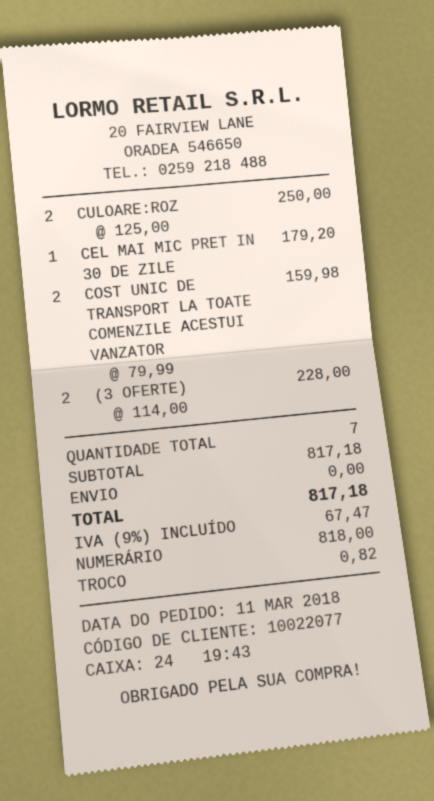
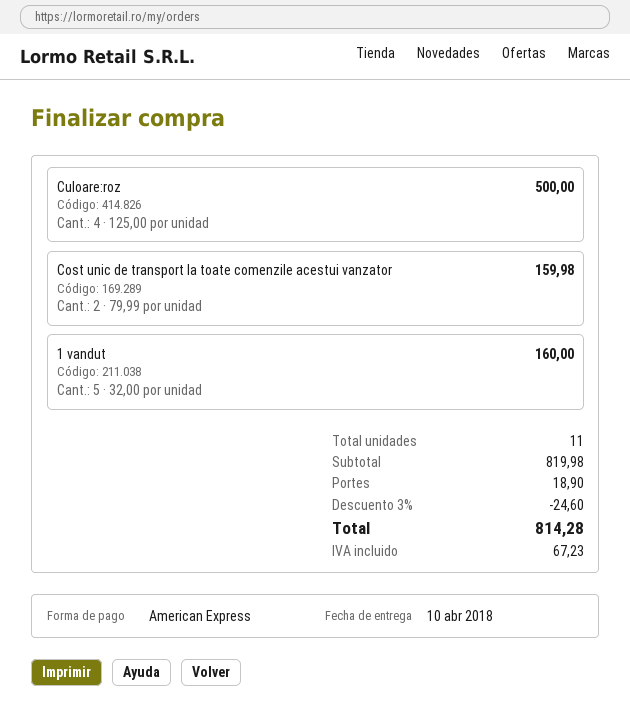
payment method: cash -> American Express
CULOARE:ROZ: 2 x 125.00 = 250.00 -> 4 x 125.00 = 500.00
CEL MAI MIC PRET IN 30 DE ZILE: 1 x 179.20 = 179.20 -> none
(3 OFERTE): 2 x 114.00 = 228.00 -> none
1 vandut: none -> 5 x 32.00 = 160.00
total quantity: 7 -> 11
subtotal: 817.18 -> 819.98
discount: none -> 3% = 24.60
shipping: 0.00 -> 18.90
tax: 67.47 -> 67.23
total: 817.18 -> 814.28

